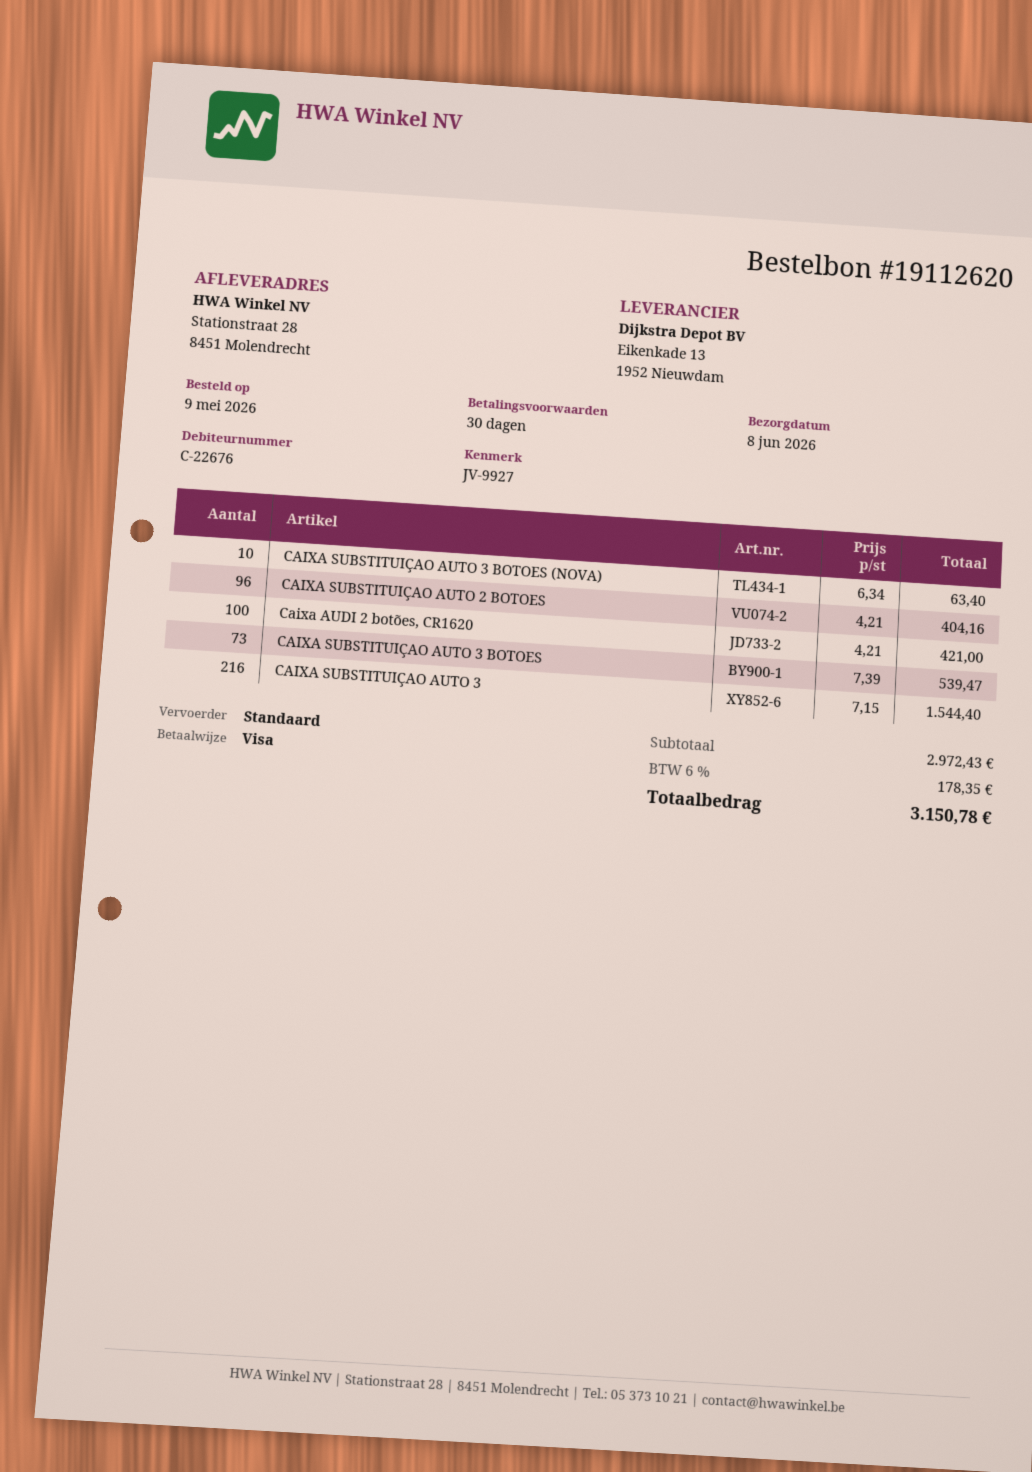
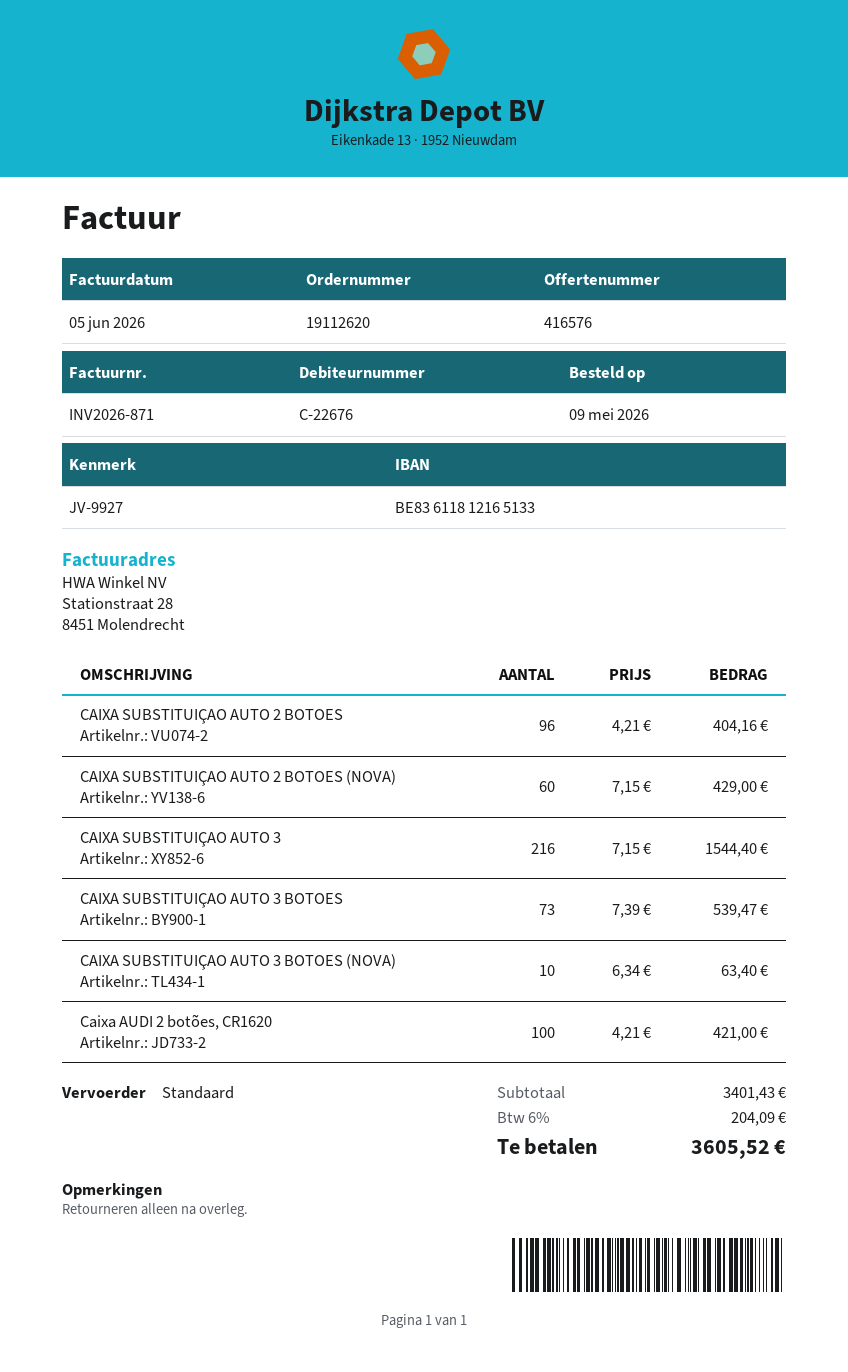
CAIXA SUBSTITUIÇAO AUTO 2 BOTOES (NOVA): none -> 60 x 7.15 = 429.00
subtotal: 2972.43 -> 3401.43
tax: 6% = 178.35 -> 6% = 204.09
total: 3150.78 -> 3605.52

